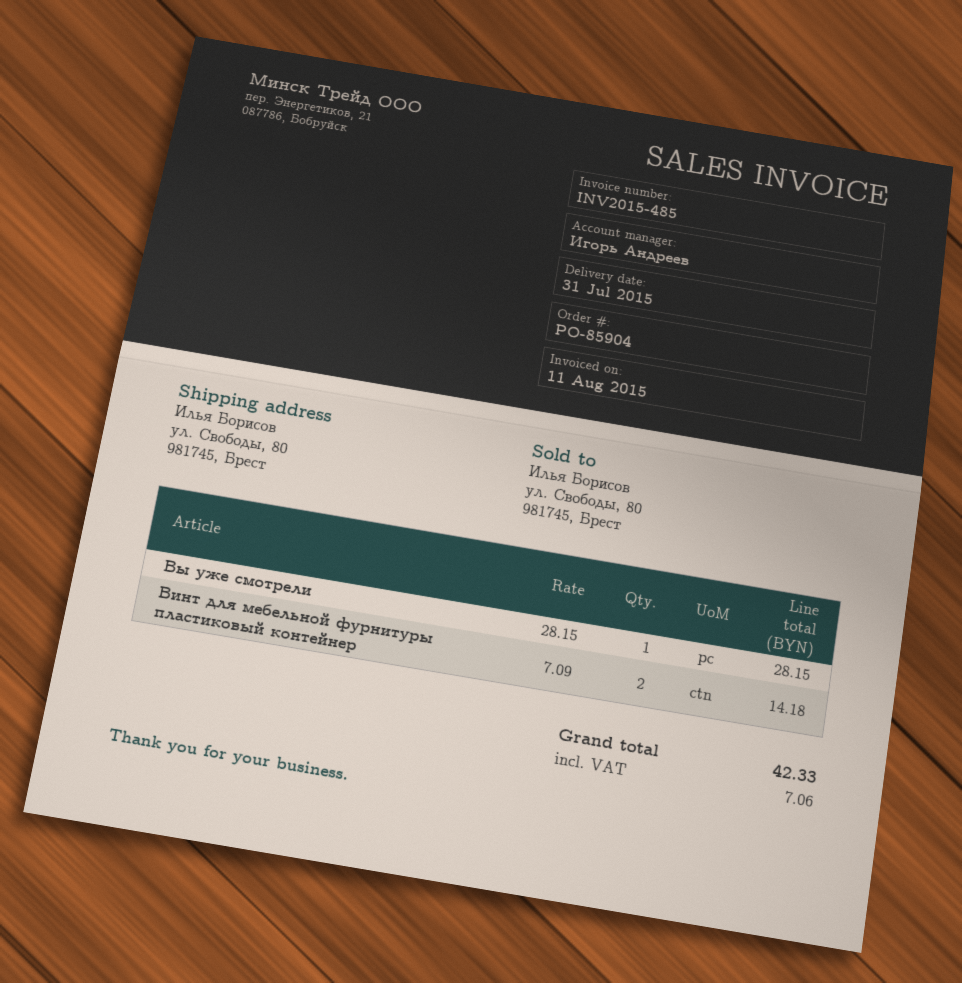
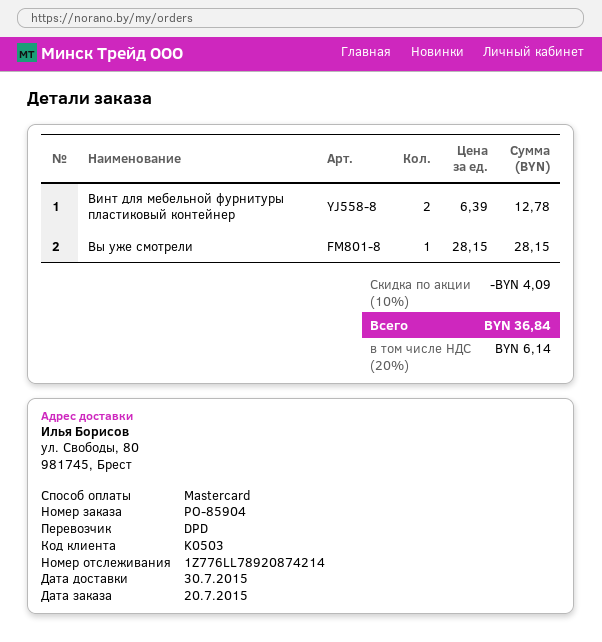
delivery date: 2015-07-31 -> 2015-07-30
Винт для мебельной фурнитуры пластиковый контейнер: 2 x 7.09 = 14.18 -> 2 x 6.39 = 12.78
discount: none -> 10% = 4.09
tax: 7.06 -> 6.14
total: 42.33 -> 36.84

